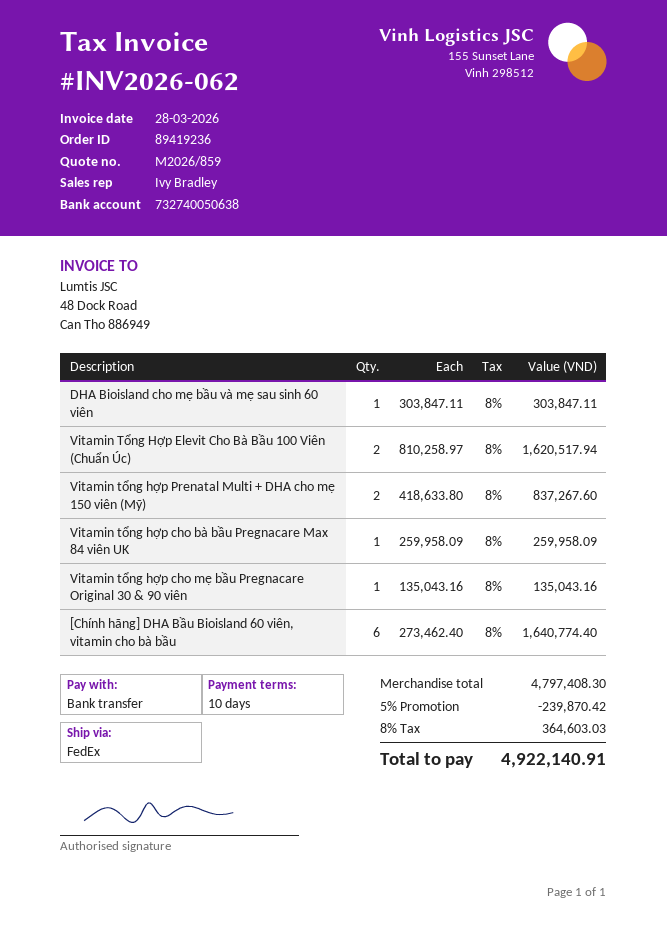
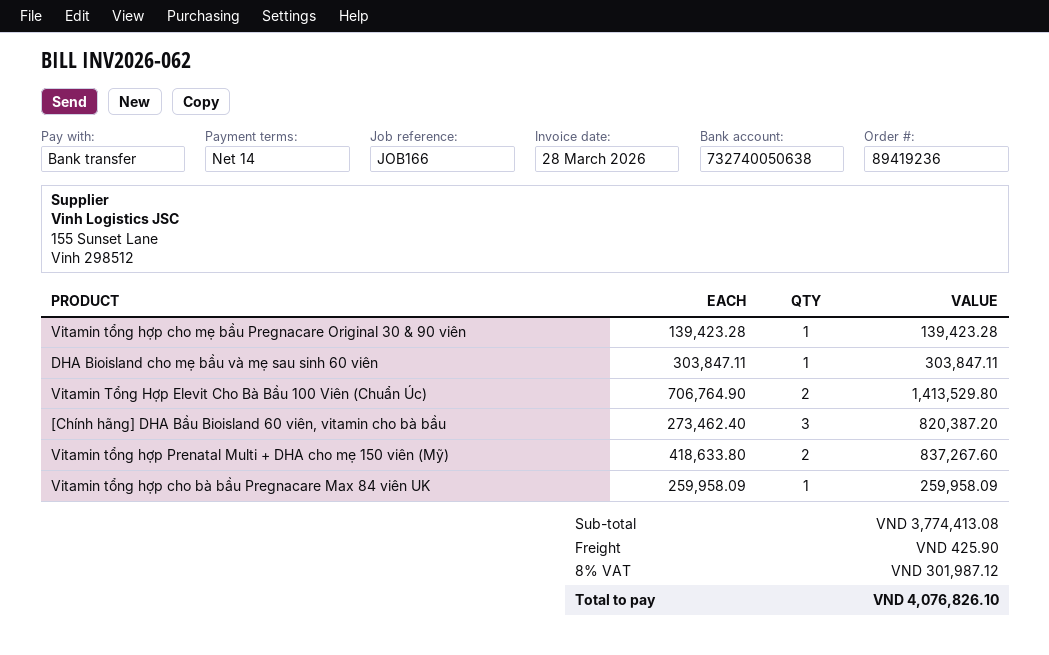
payment terms: 10 days -> 14 days
Vitamin Tổng Hợp Elevit Cho Bà Bầu 100 Viên (Chuẩn Úc): 2 x 810258.97 = 1620517.94 -> 2 x 706764.90 = 1413529.80
Vitamin tổng hợp cho mẹ bầu Pregnacare Original 30 & 90 viên: 1 x 135043.16 = 135043.16 -> 1 x 139423.28 = 139423.28
[Chính hãng] DHA Bầu Bioisland 60 viên, vitamin cho bà bầu: 6 x 273462.40 = 1640774.40 -> 3 x 273462.40 = 820387.20
subtotal: 4797408.30 -> 3774413.08
discount: 5% = 239870.42 -> none
shipping: none -> 425.90
tax: 8% = 364603.03 -> 8% = 301987.12
total: 4922140.91 -> 4076826.10

